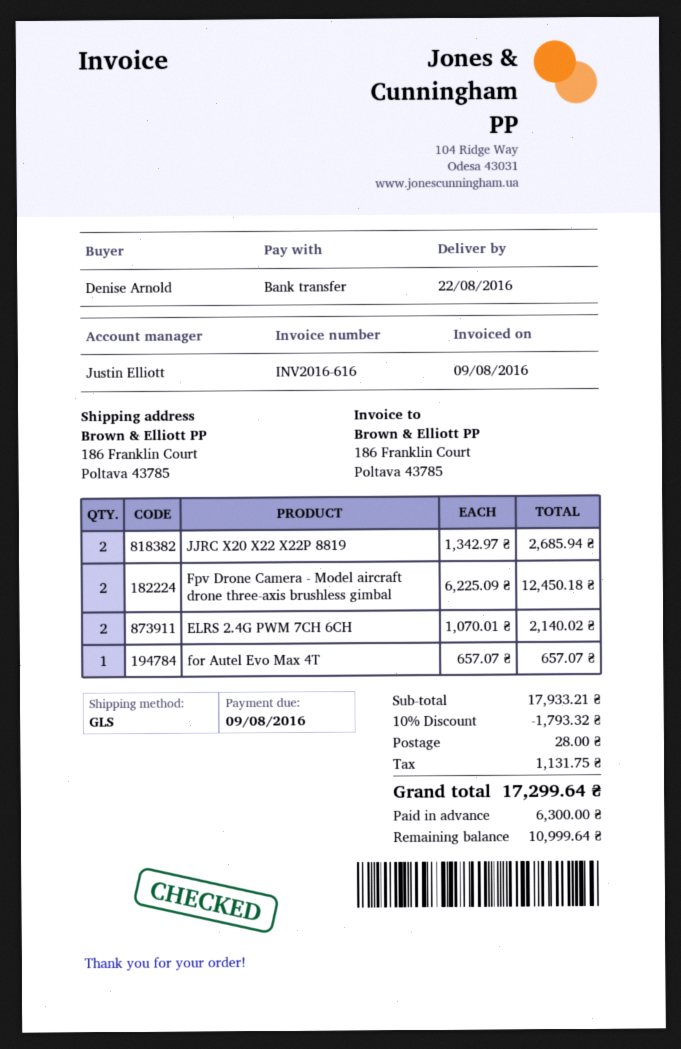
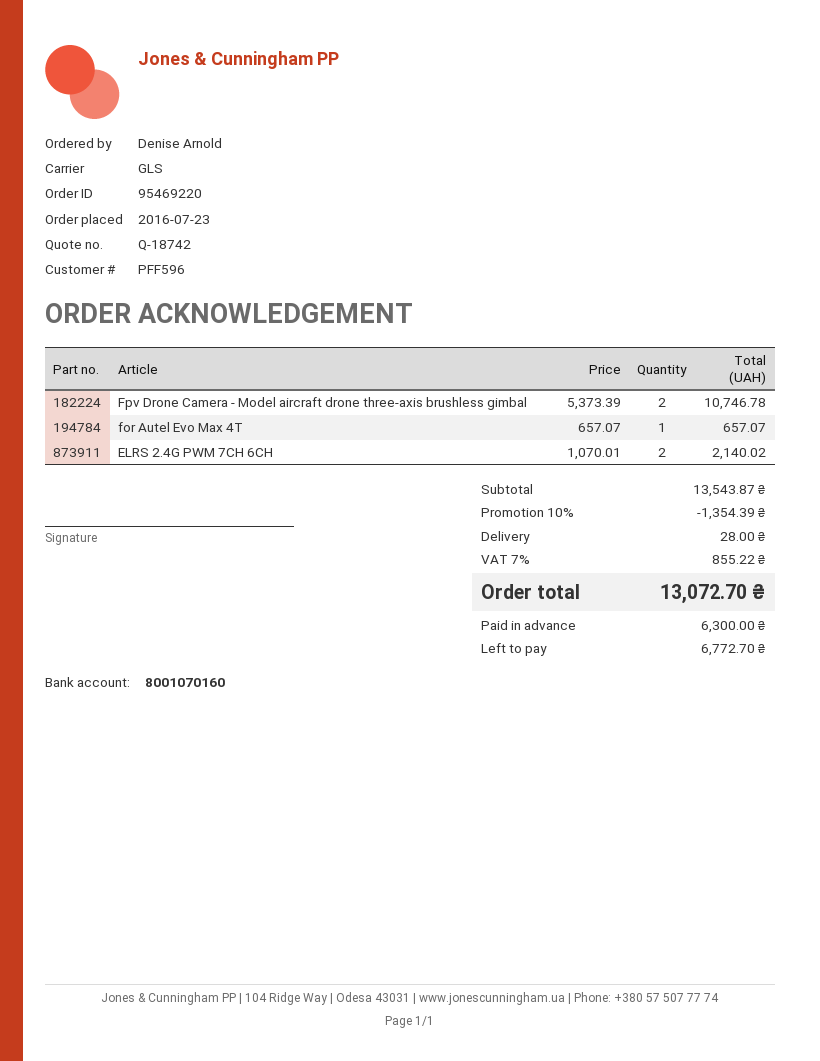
JJRC X20 X22 X22P 8819: 2 x 1342.97 = 2685.94 -> none
Fpv Drone Camera - Model aircraft drone three-axis brushless gimbal: 2 x 6225.09 = 12450.18 -> 2 x 5373.39 = 10746.78
subtotal: 17933.21 -> 13543.87
discount: 10% = 1793.32 -> 10% = 1354.39
tax: 1131.75 -> 855.22
total: 17299.64 -> 13072.70
balance: 10999.64 -> 6772.70

